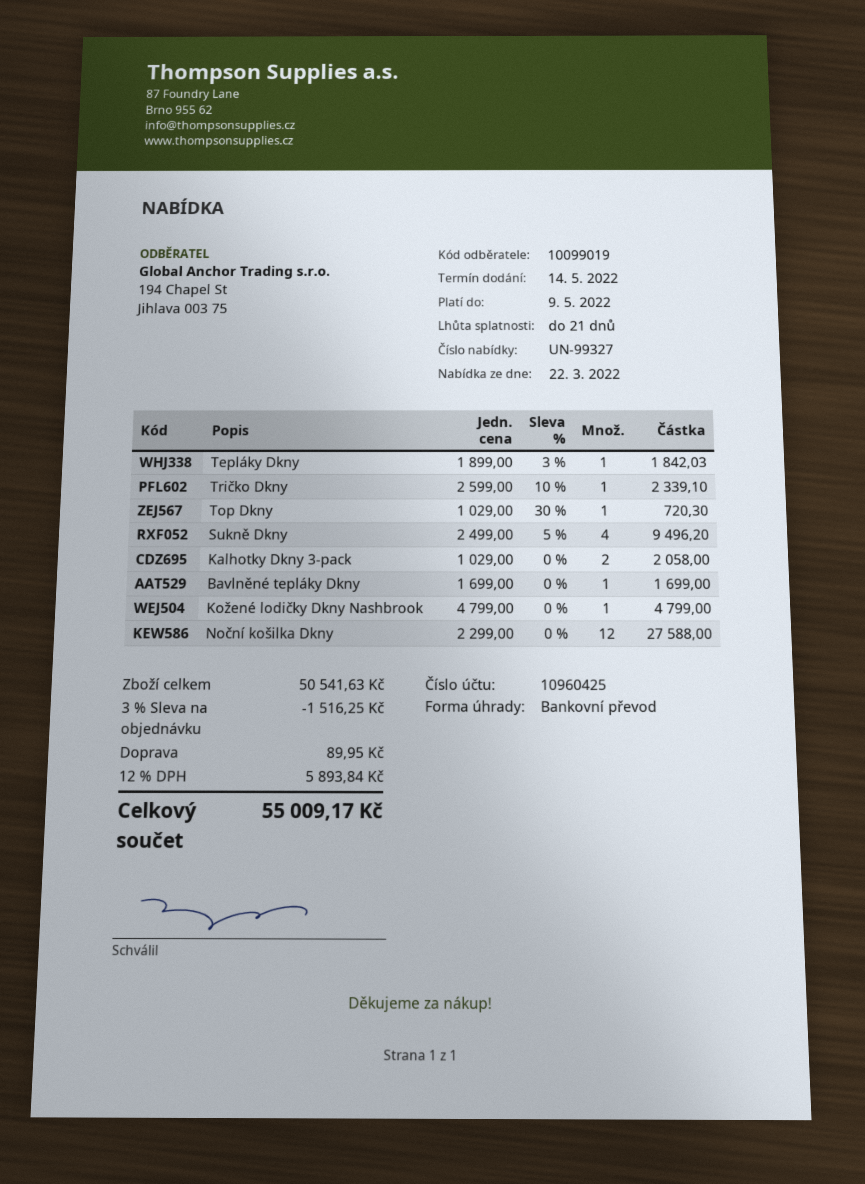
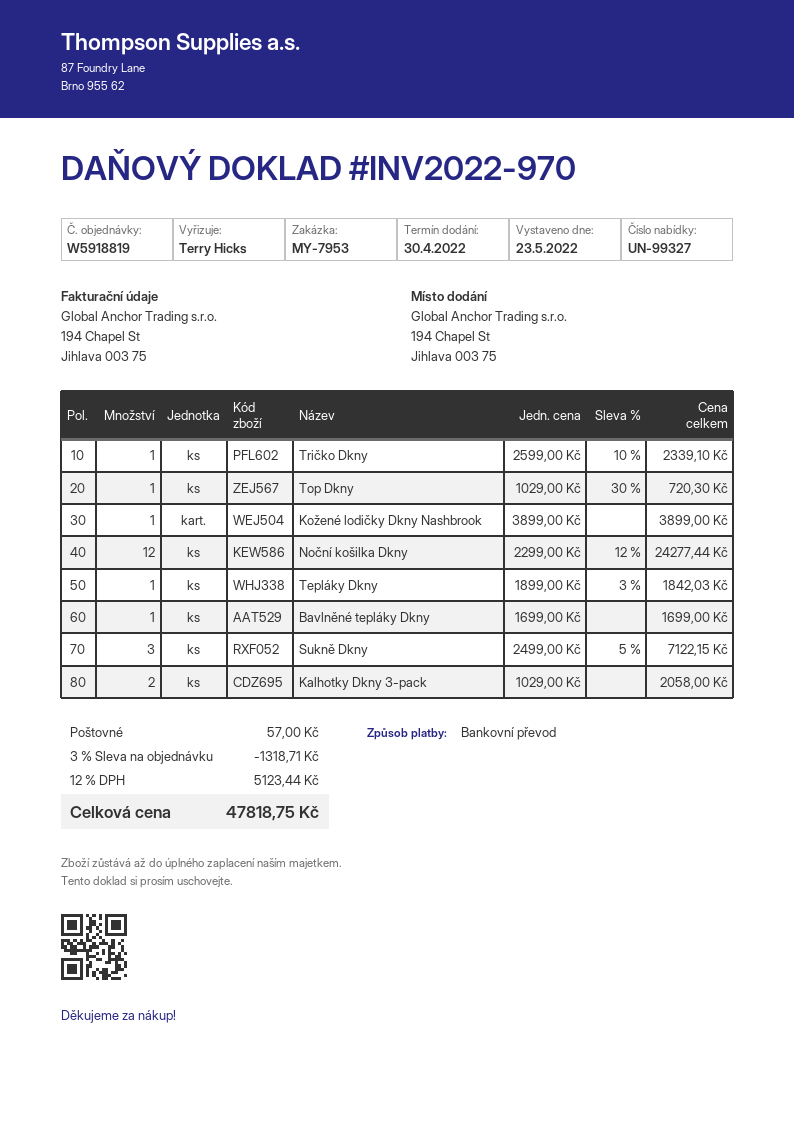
delivery date: 2022-05-14 -> 2022-04-30
Sukně Dkny: 4 x 2499.00 - 5% = 9496.20 -> 3 x 2499.00 - 5% = 7122.15
Kožené lodičky Dkny Nashbrook: 1 x 4799.00 = 4799.00 -> 1 x 3899.00 = 3899.00
Noční košilka Dkny: 12 x 2299.00 = 27588.00 -> 12 x 2299.00 - 12% = 24277.44
discount: 3% = 1516.25 -> 3% = 1318.71
shipping: 89.95 -> 57.00
tax: 12% = 5893.84 -> 12% = 5123.44
total: 55009.17 -> 47818.75

